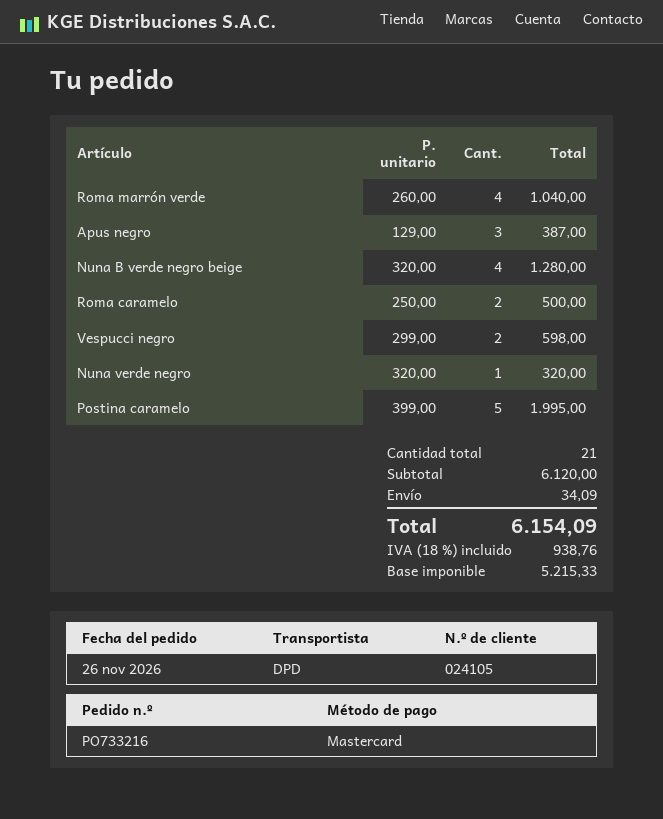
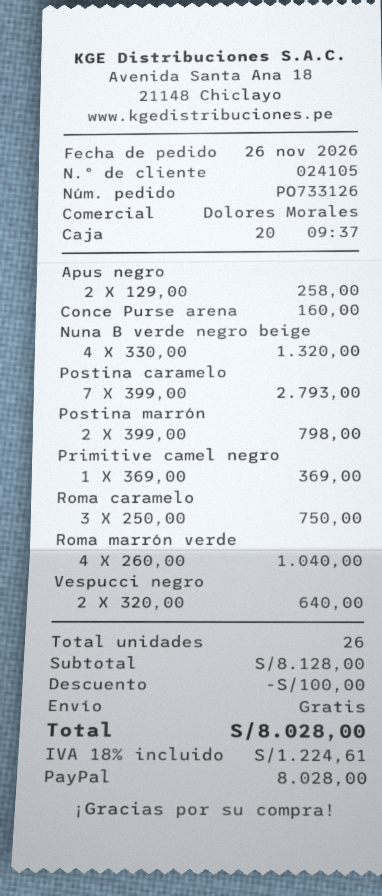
order number: PO733216 -> PO733126
payment method: Mastercard -> PayPal
Apus negro: 3 x 129.00 = 387.00 -> 2 x 129.00 = 258.00
Nuna B verde negro beige: 4 x 320.00 = 1280.00 -> 4 x 330.00 = 1320.00
Roma caramelo: 2 x 250.00 = 500.00 -> 3 x 250.00 = 750.00
Vespucci negro: 2 x 299.00 = 598.00 -> 2 x 320.00 = 640.00
Nuna verde negro: 1 x 320.00 = 320.00 -> none
Postina caramelo: 5 x 399.00 = 1995.00 -> 7 x 399.00 = 2793.00
Conce Purse arena: none -> 1 x 160.00 = 160.00
Postina marrón: none -> 2 x 399.00 = 798.00
Primitive camel negro: none -> 1 x 369.00 = 369.00
total quantity: 21 -> 26
subtotal: 6120.00 -> 8128.00
discount: none -> 100.00
shipping: 34.09 -> 0.00
tax: 18% = 938.76 -> 18% = 1224.61
total: 6154.09 -> 8028.00

